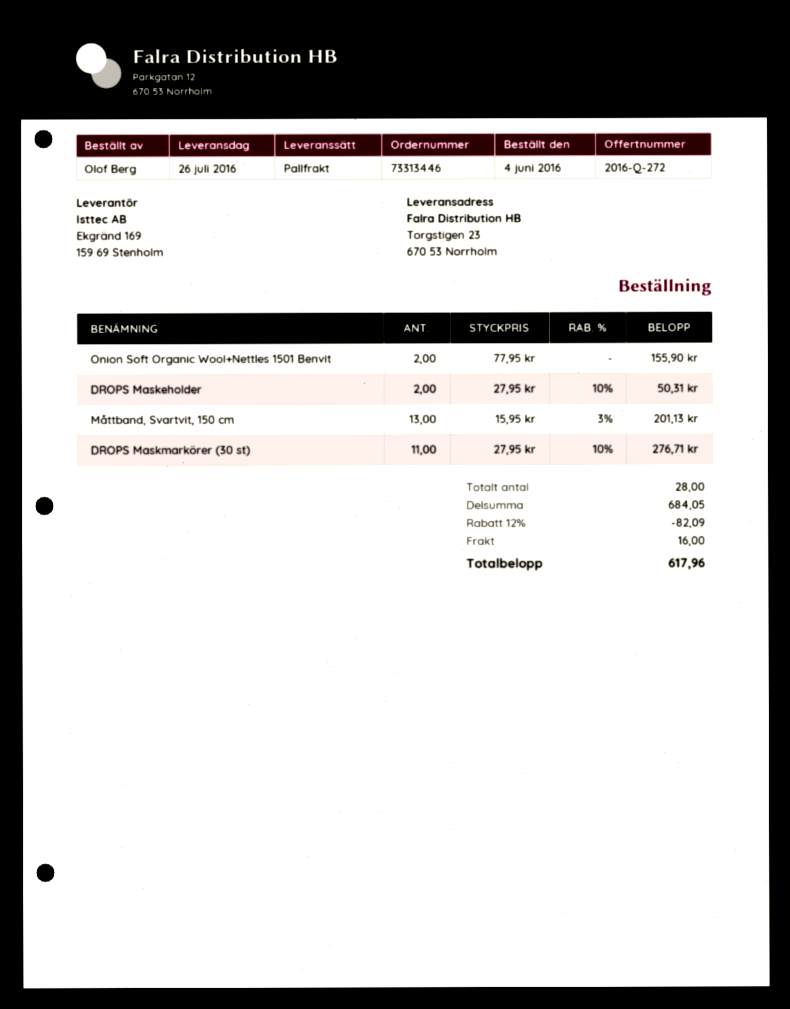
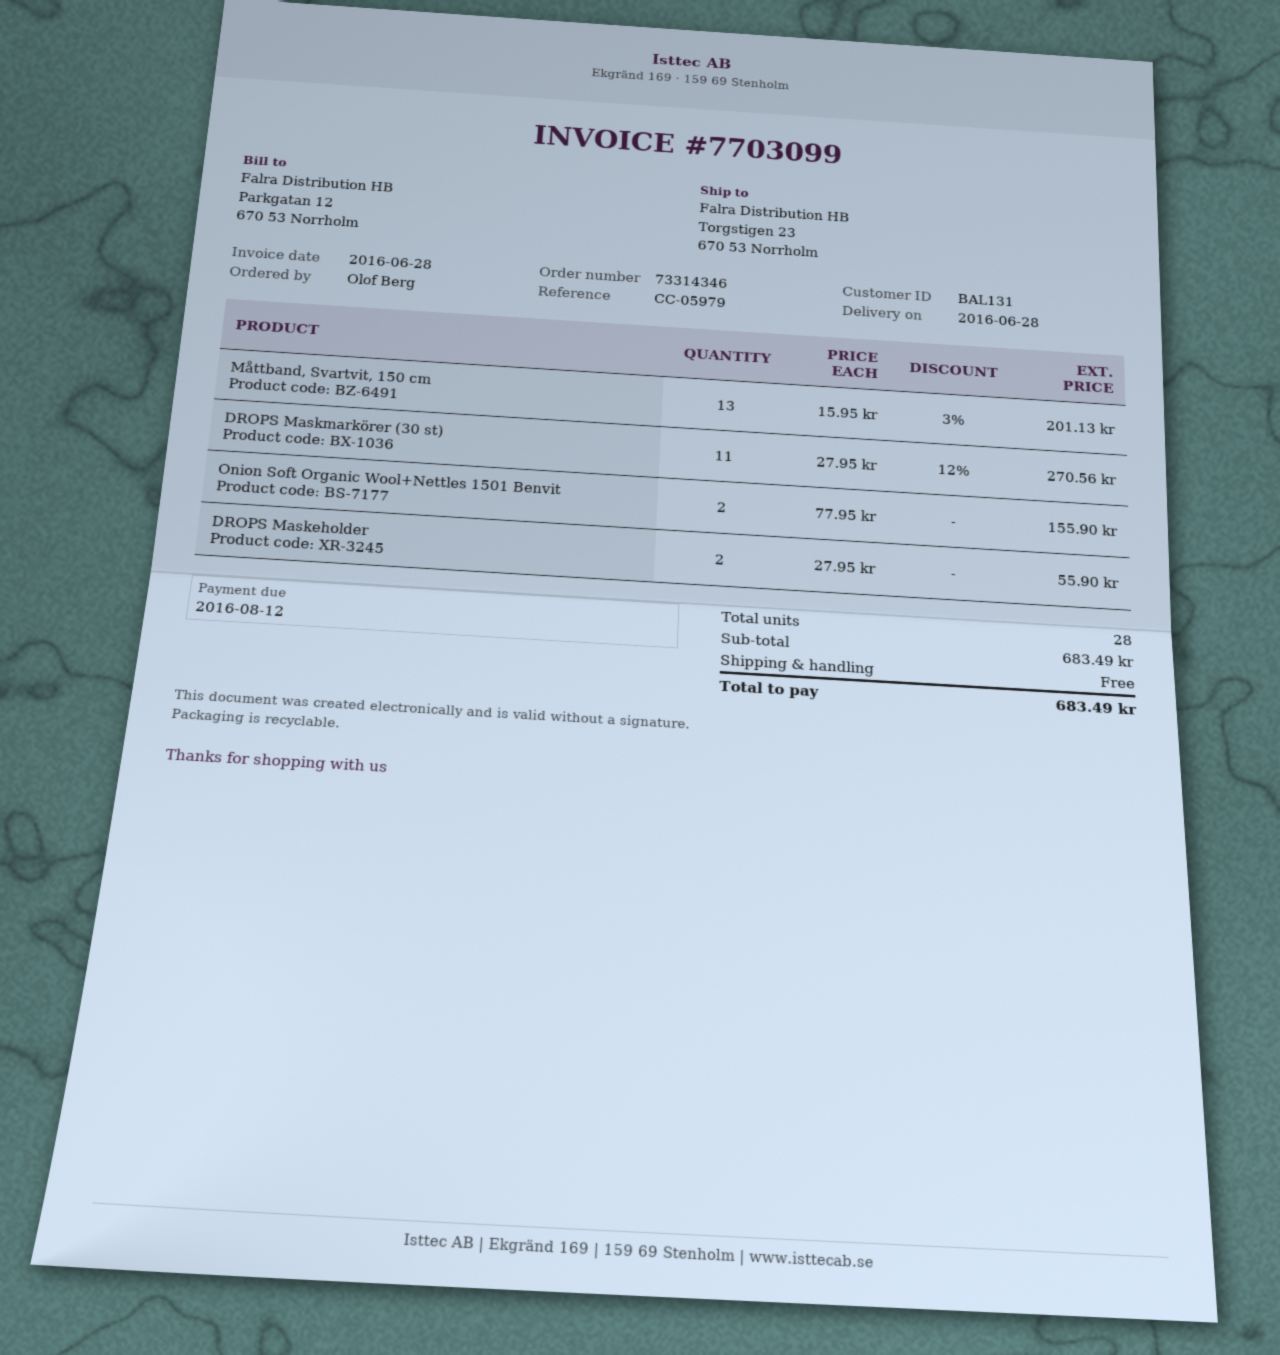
order number: 73313446 -> 73314346
delivery date: 2016-07-26 -> 2016-06-28
DROPS Maskeholder: 2 x 27.95 - 10% = 50.31 -> 2 x 27.95 = 55.90
DROPS Maskmarkörer (30 st): 11 x 27.95 - 10% = 276.71 -> 11 x 27.95 - 12% = 270.56
subtotal: 684.05 -> 683.49
discount: 12% = 82.09 -> none
shipping: 16.00 -> 0.00
total: 617.96 -> 683.49

